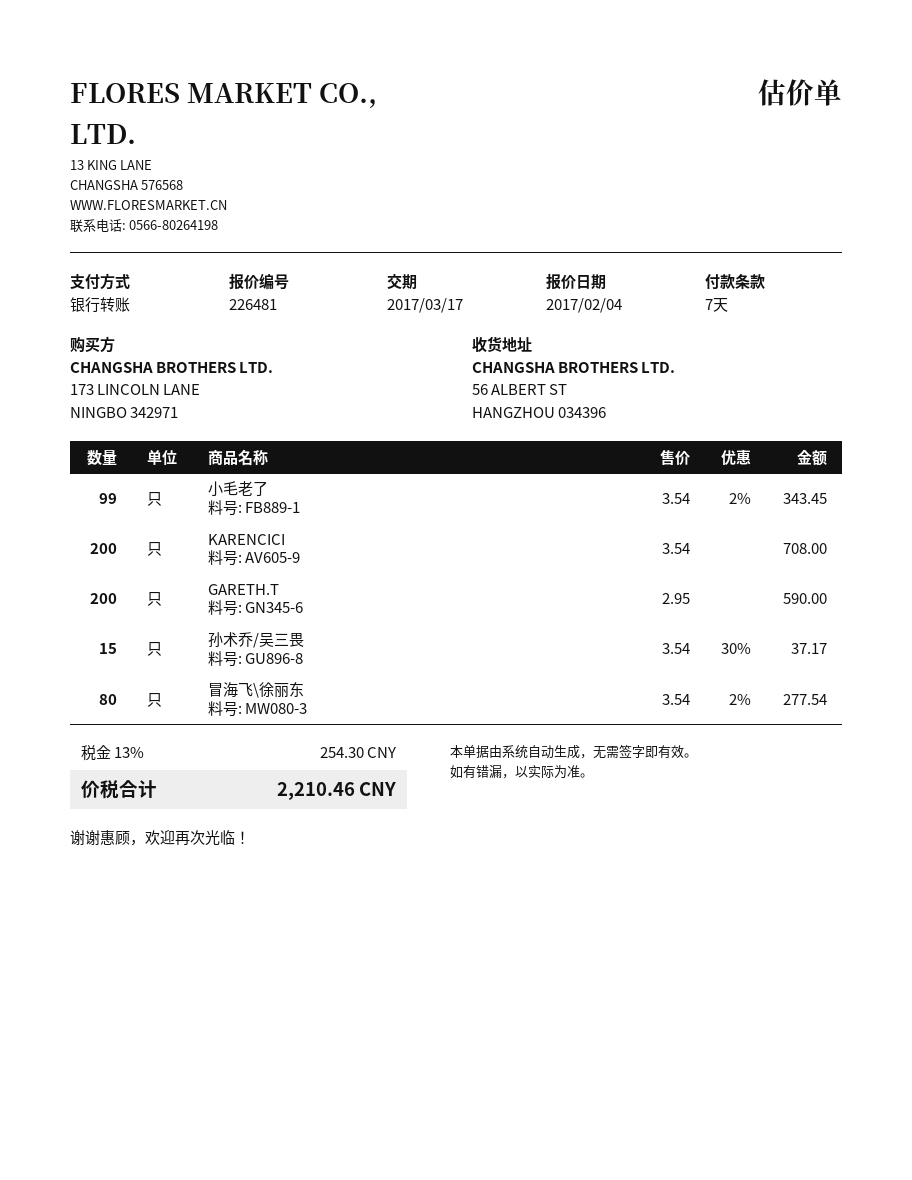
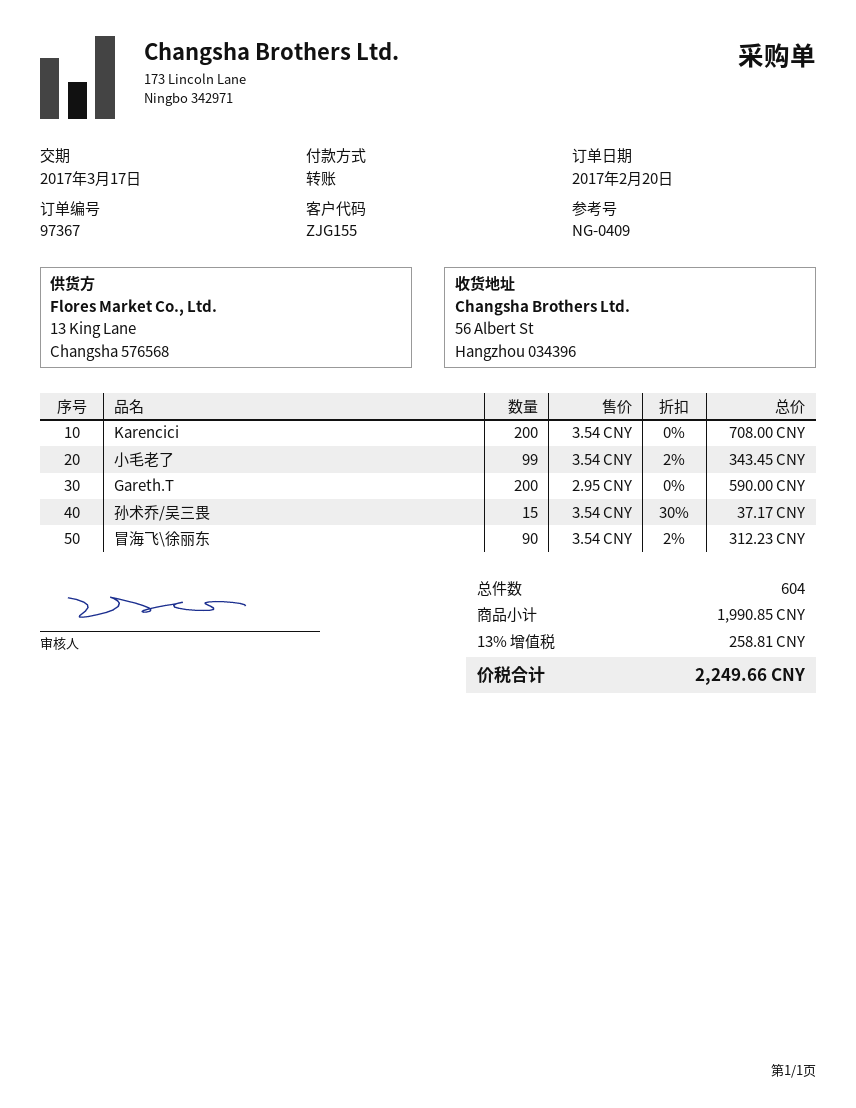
冒海飞\徐丽东: 80 x 3.54 - 2% = 277.54 -> 90 x 3.54 - 2% = 312.23
tax: 13% = 254.30 -> 13% = 258.81
total: 2210.46 -> 2249.66

